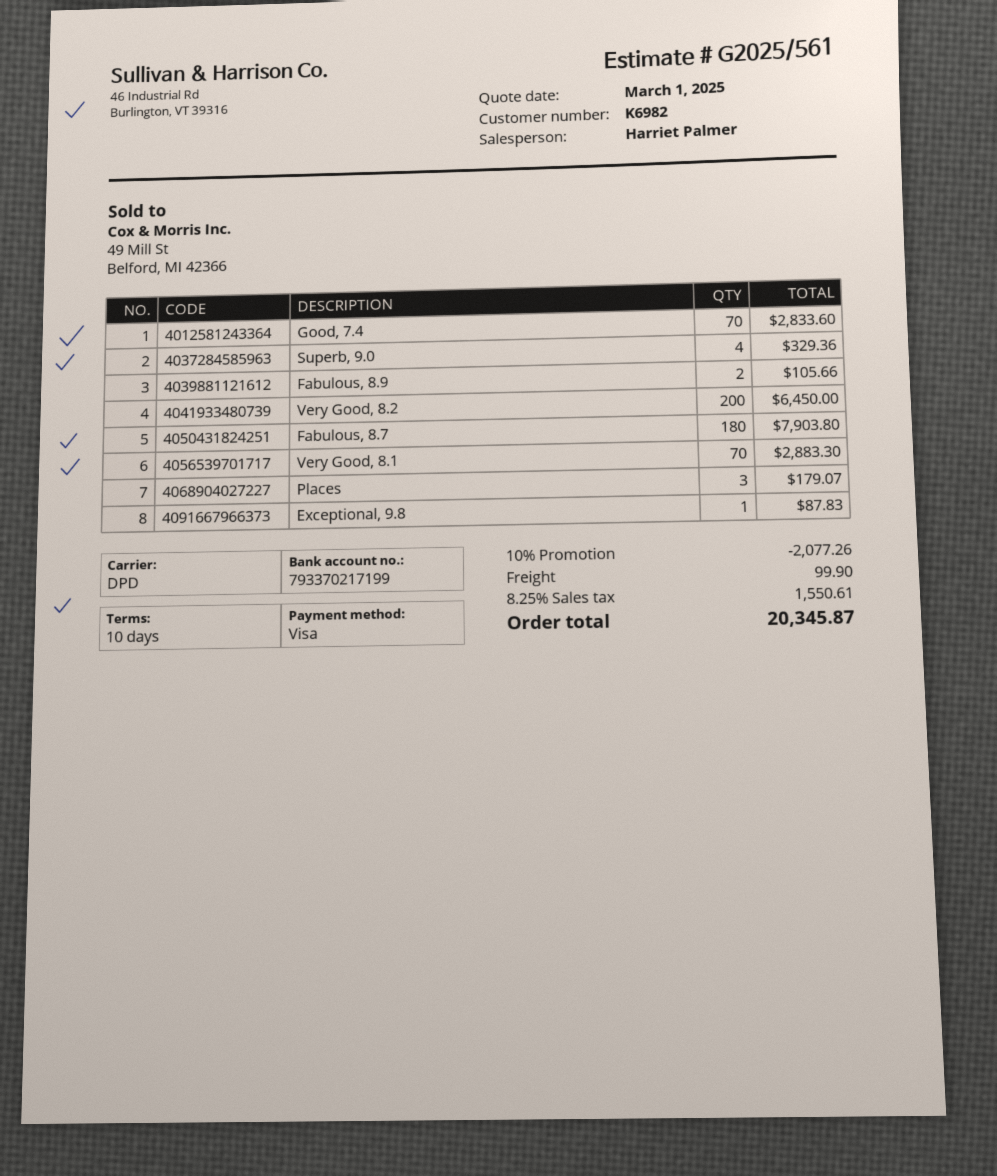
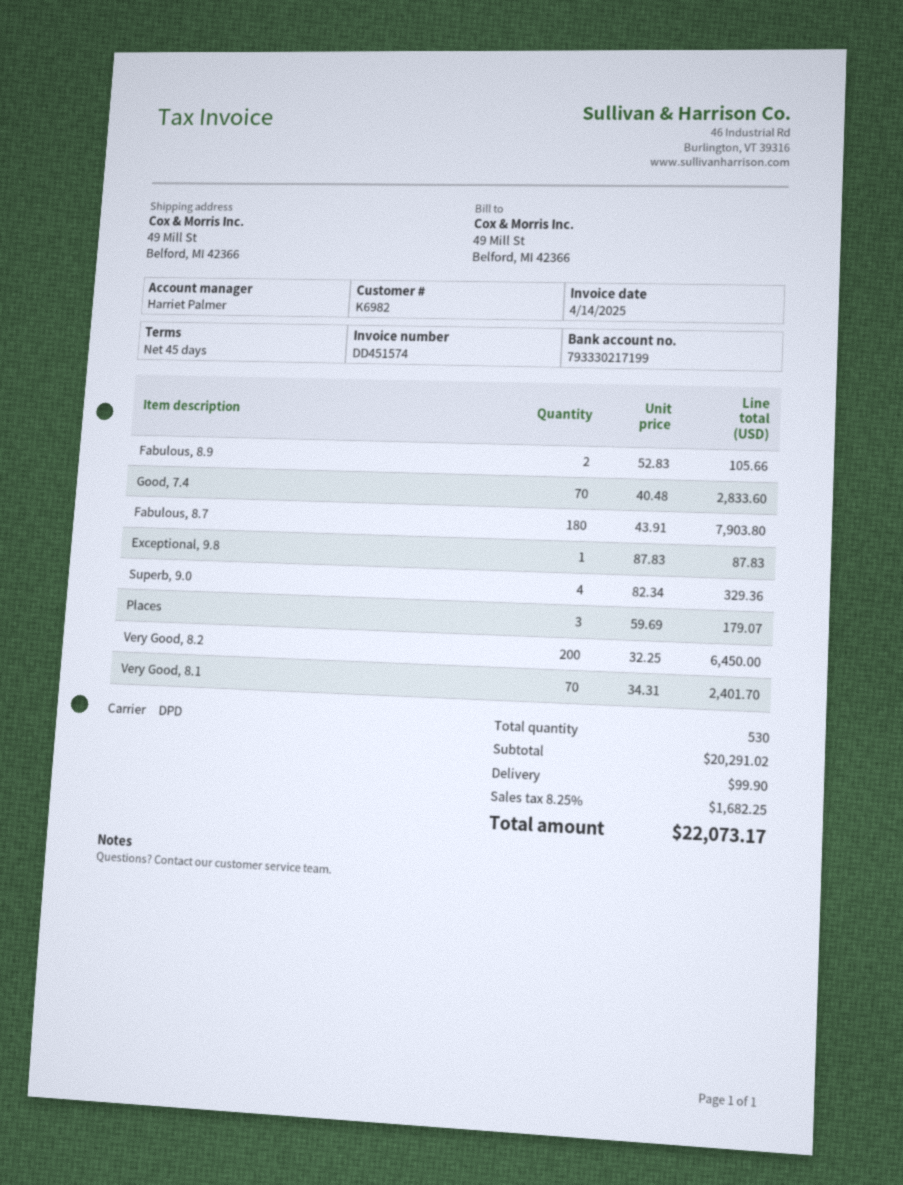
payment terms: 10 days -> 45 days
bank account: 793370217199 -> 793330217199
Very Good, 8.1: 70 for 2883.30 -> 70 for 2401.70
discount: 10% = 2077.26 -> none
tax: 8.25% = 1550.61 -> 8.25% = 1682.25
total: 20345.87 -> 22073.17

